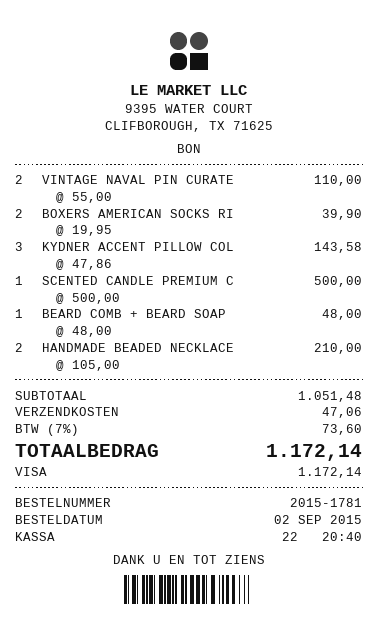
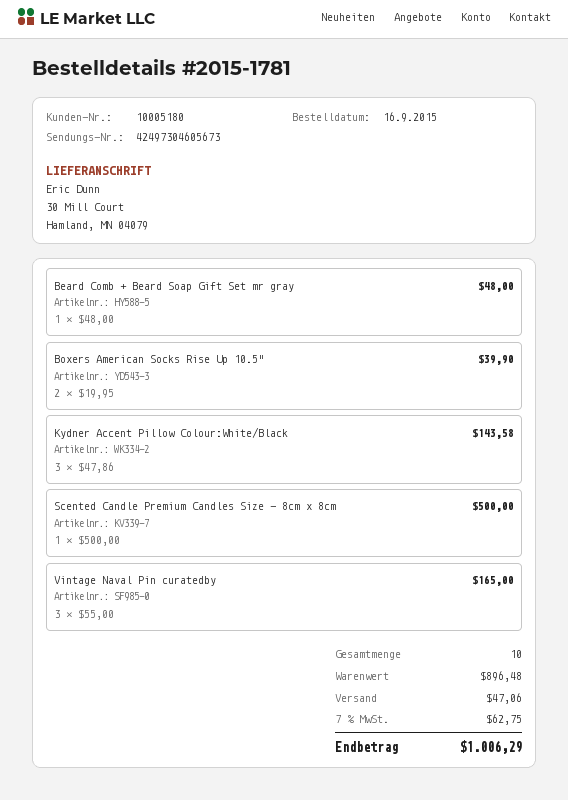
order date: 2015-09-02 -> 2015-09-16
VINTAGE NAVAL PIN CURATE: 2 x 55.00 = 110.00 -> 3 x 55.00 = 165.00
HANDMADE BEADED NECKLACE: 2 x 105.00 = 210.00 -> none
subtotal: 1051.48 -> 896.48
tax: 7% = 73.60 -> 7% = 62.75
total: 1172.14 -> 1006.29

